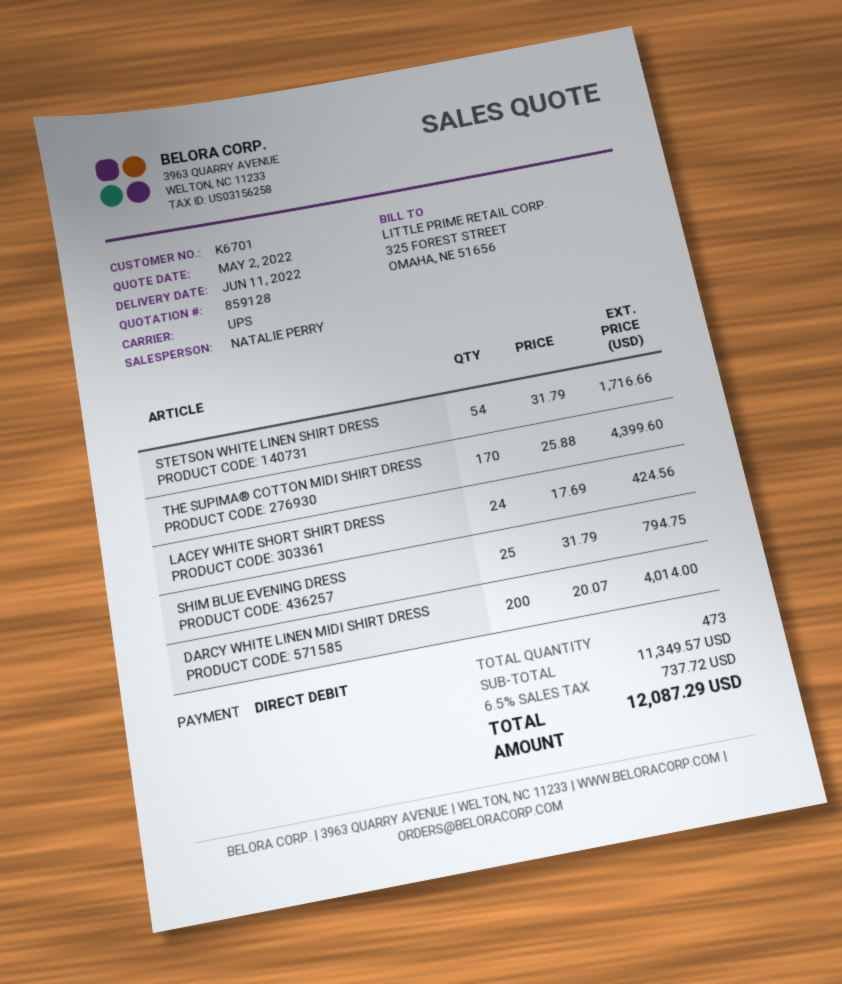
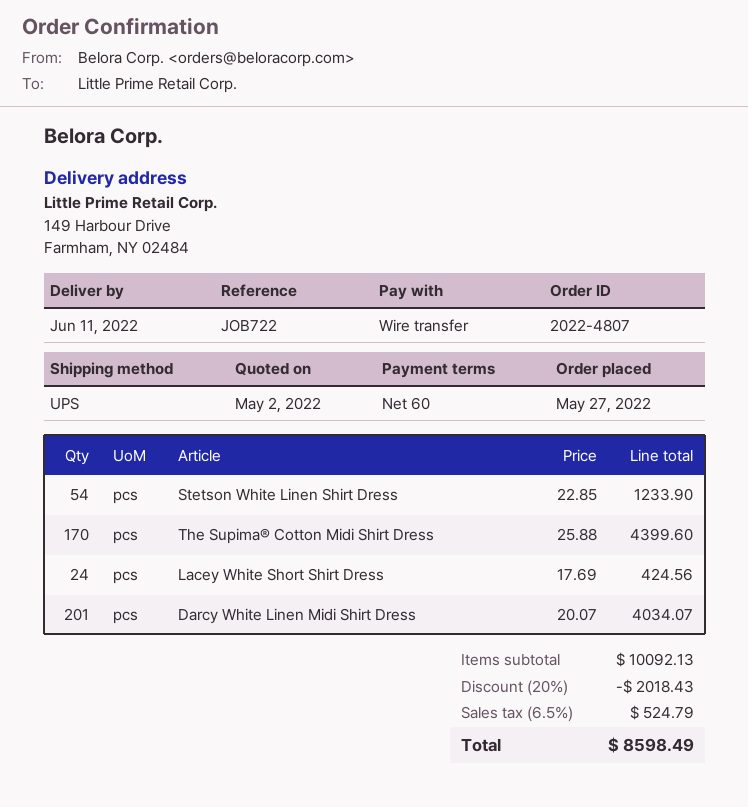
payment method: direct debit -> bank transfer
STETSON WHITE LINEN SHIRT DRESS: 54 x 31.79 = 1716.66 -> 54 x 22.85 = 1233.90
SHIM BLUE EVENING DRESS: 25 x 31.79 = 794.75 -> none
DARCY WHITE LINEN MIDI SHIRT DRESS: 200 x 20.07 = 4014.00 -> 201 x 20.07 = 4034.07
subtotal: 11349.57 -> 10092.13
discount: none -> 20% = 2018.43
tax: 6.5% = 737.72 -> 6.5% = 524.79
total: 12087.29 -> 8598.49

